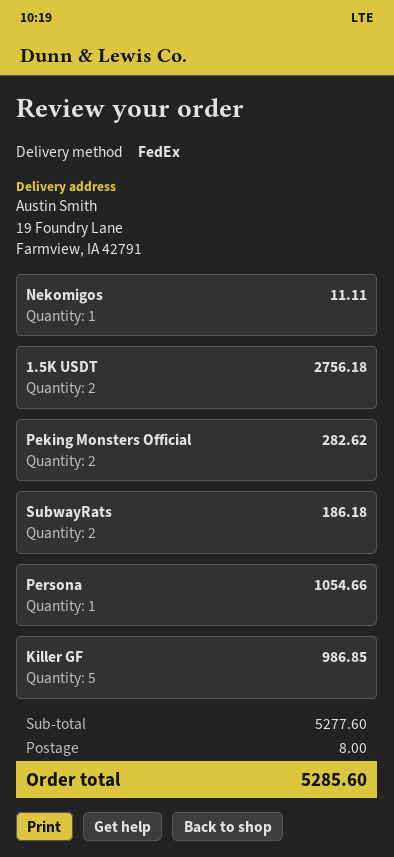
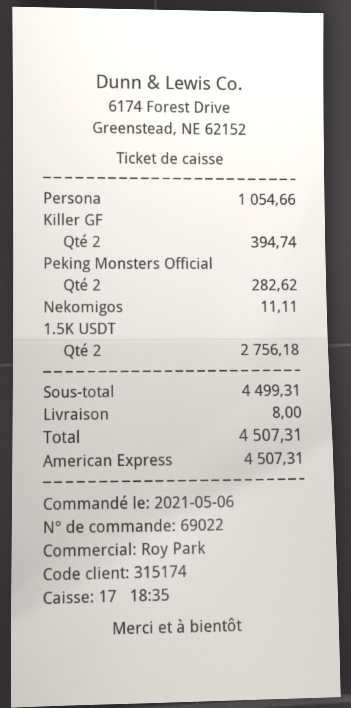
SubwayRats: 2 for 186.18 -> none
Killer GF: 5 for 986.85 -> 2 for 394.74
subtotal: 5277.60 -> 4499.31
total: 5285.60 -> 4507.31

